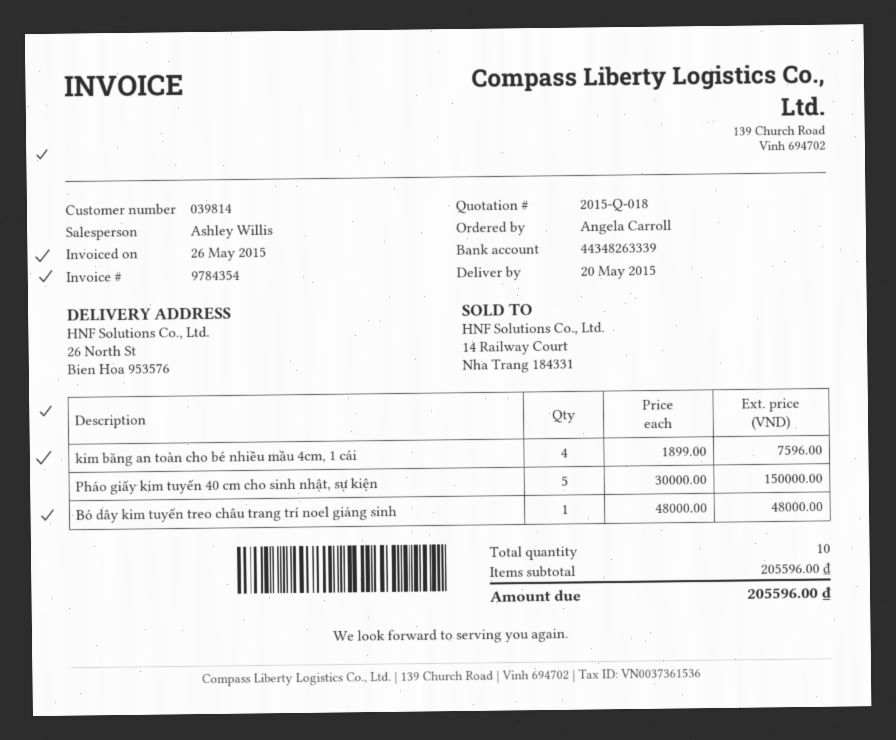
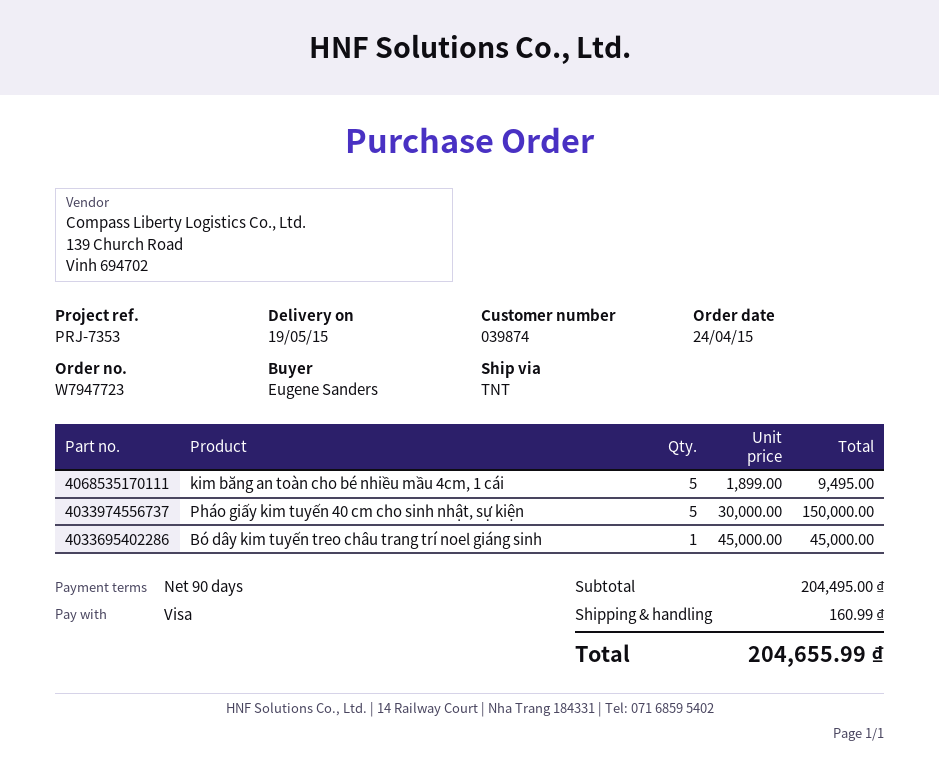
delivery date: 2015-05-20 -> 2015-05-19
customer number: 039814 -> 039874
ordered by: Angela Carroll -> Eugene Sanders
kim băng an toàn cho bé nhiều mầu 4cm, 1 cái: 4 x 1899.00 = 7596.00 -> 5 x 1899.00 = 9495.00
Bó dây kim tuyến treo châu trang trí noel giáng sinh: 1 x 48000.00 = 48000.00 -> 1 x 45000.00 = 45000.00
subtotal: 205596.00 -> 204495.00
shipping: none -> 160.99
total: 205596.00 -> 204655.99

